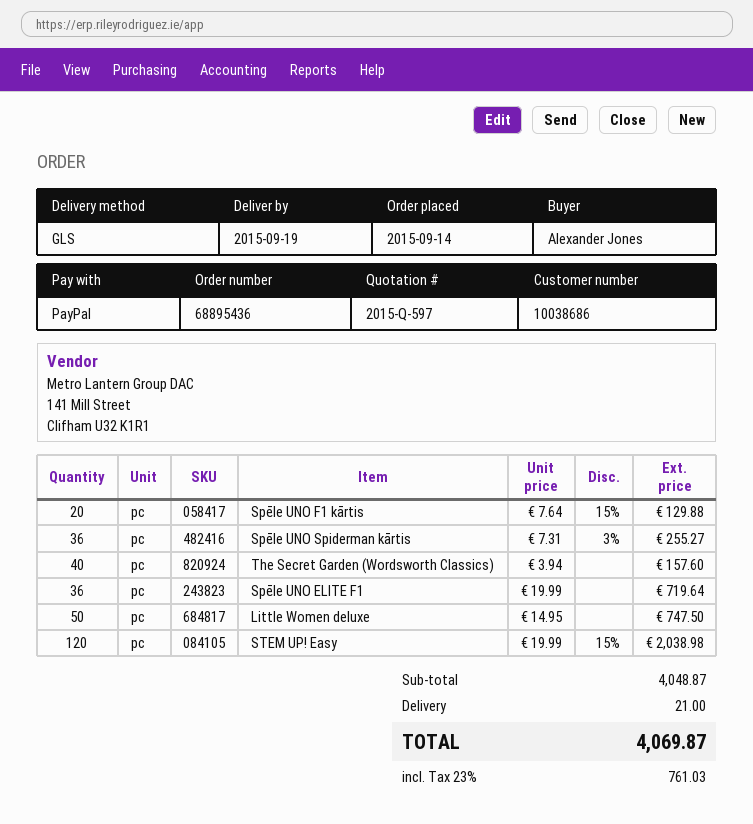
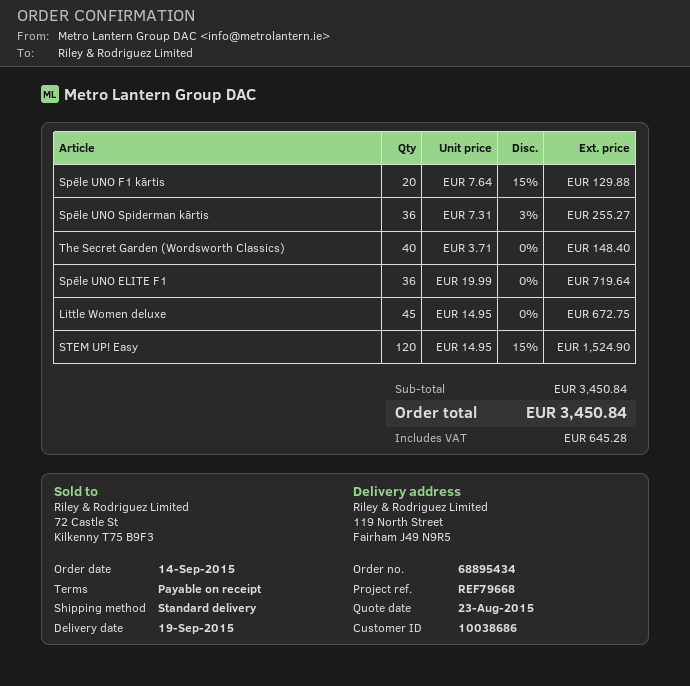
order number: 68895436 -> 68895434
shipping method: GLS -> standard
The Secret Garden (Wordsworth Classics): 40 x 3.94 = 157.60 -> 40 x 3.71 = 148.40
Little Women deluxe: 50 x 14.95 = 747.50 -> 45 x 14.95 = 672.75
STEM UP! Easy: 120 x 19.99 - 15% = 2038.98 -> 120 x 14.95 - 15% = 1524.90
subtotal: 4048.87 -> 3450.84
shipping: 21.00 -> none
tax: 761.03 -> 645.28
total: 4069.87 -> 3450.84

